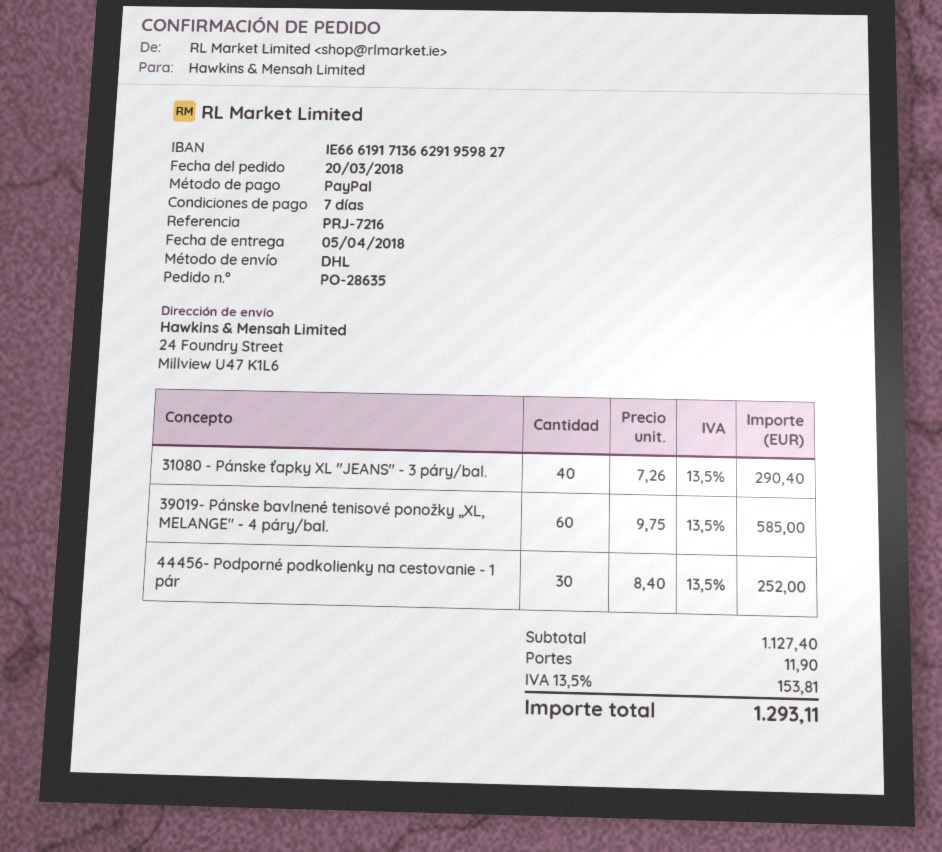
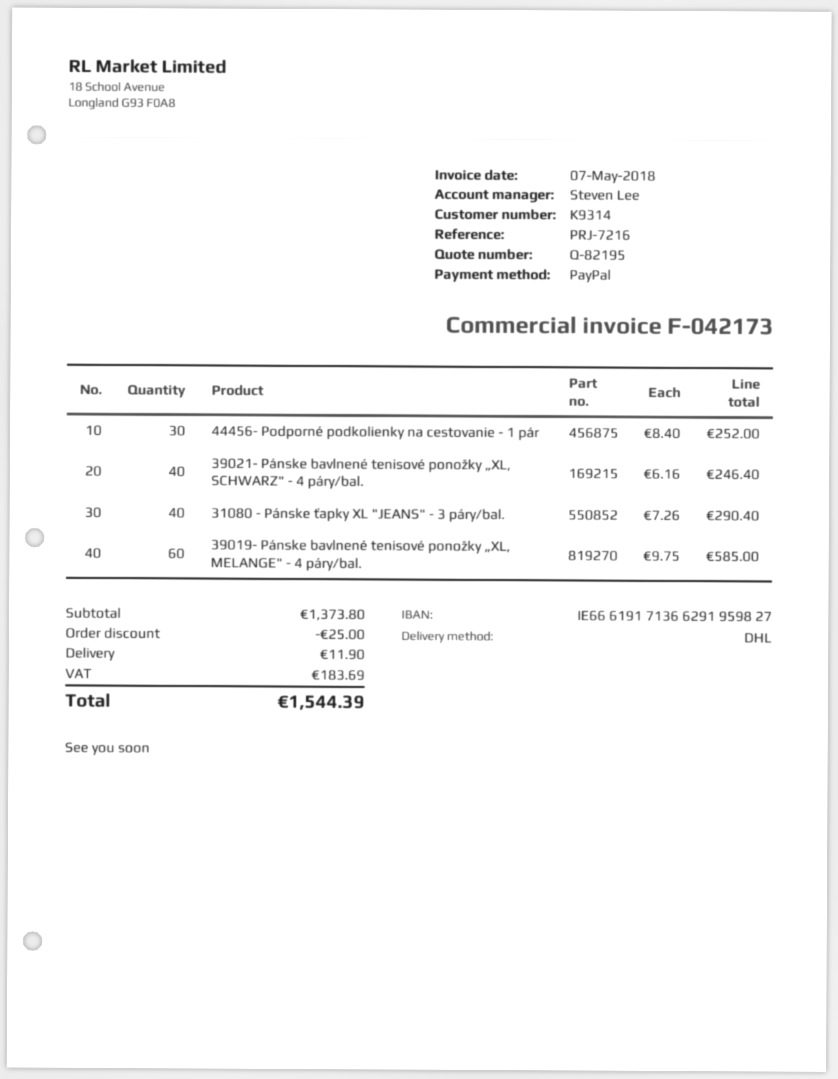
39021- Pánske bavlnené tenisové ponožky „XL, SCHWARZ" - 4 páry/bal.: none -> 40 x 6.16 = 246.40
subtotal: 1127.40 -> 1373.80
discount: none -> 25.00
tax: 153.81 -> 183.69
total: 1293.11 -> 1544.39

